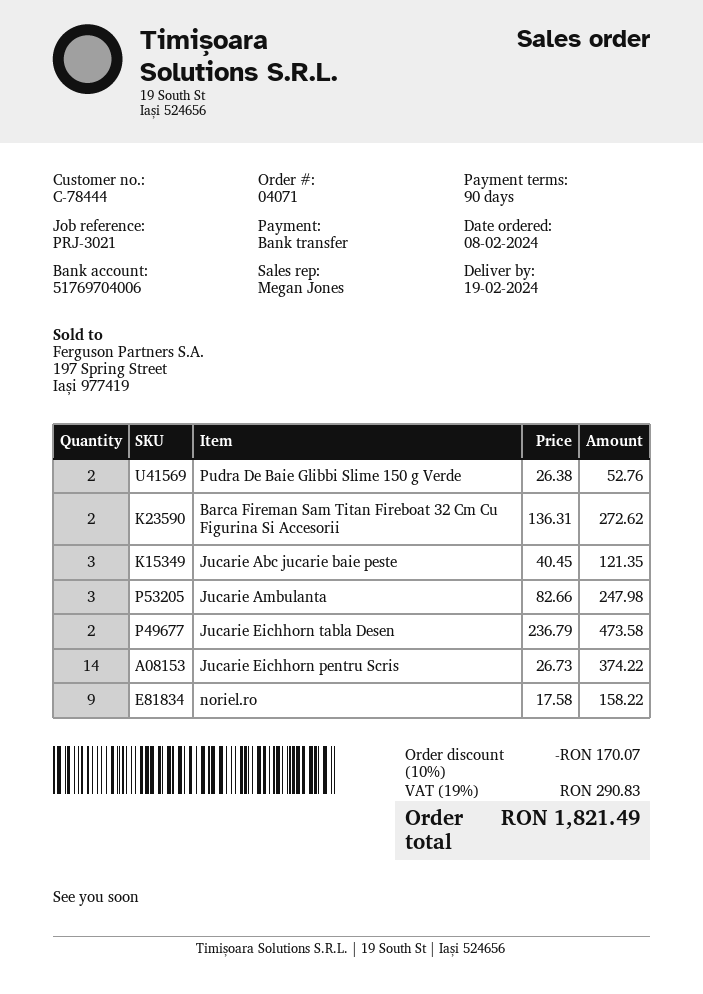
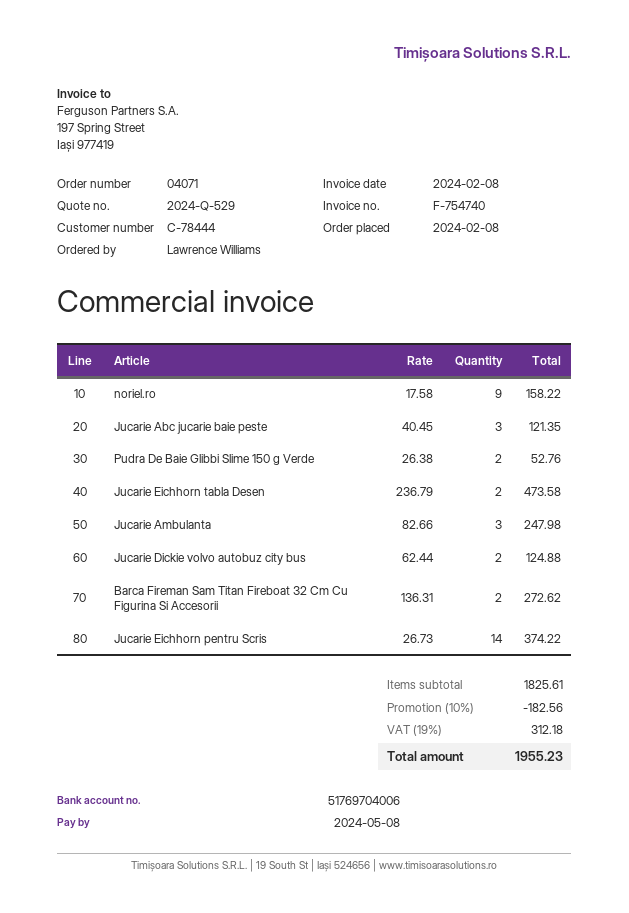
Jucarie Dickie volvo autobuz city bus: none -> 2 x 62.44 = 124.88
discount: 10% = 170.07 -> 10% = 182.56
tax: 19% = 290.83 -> 19% = 312.18
total: 1821.49 -> 1955.23

